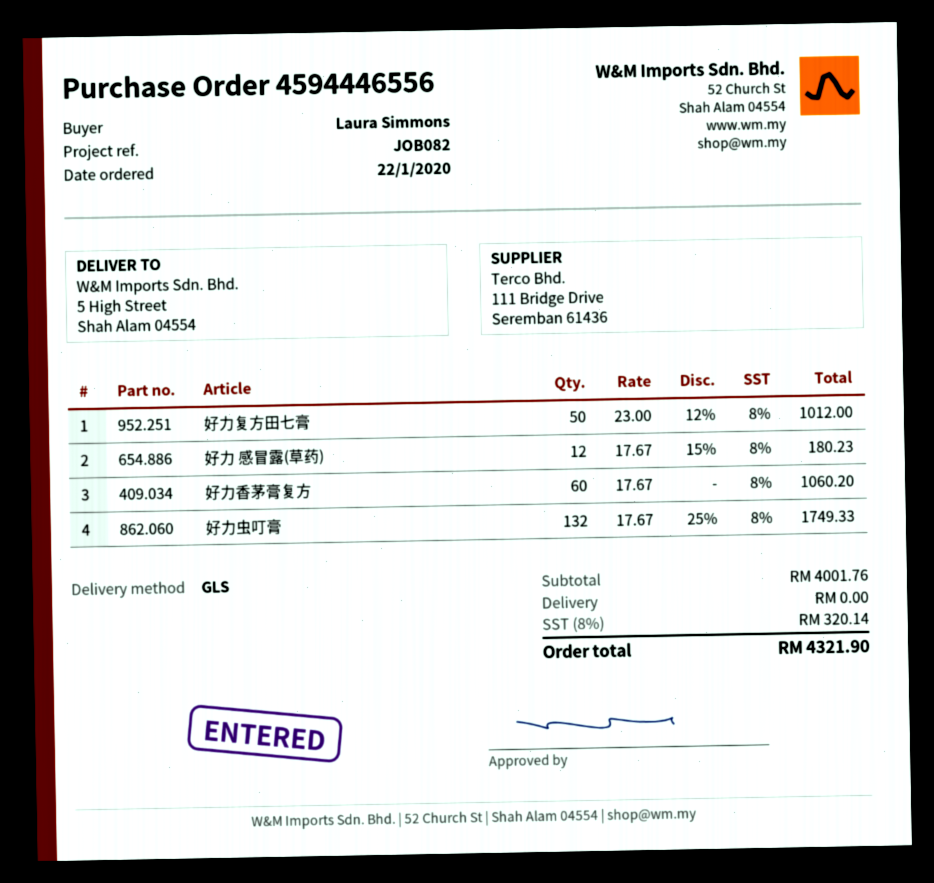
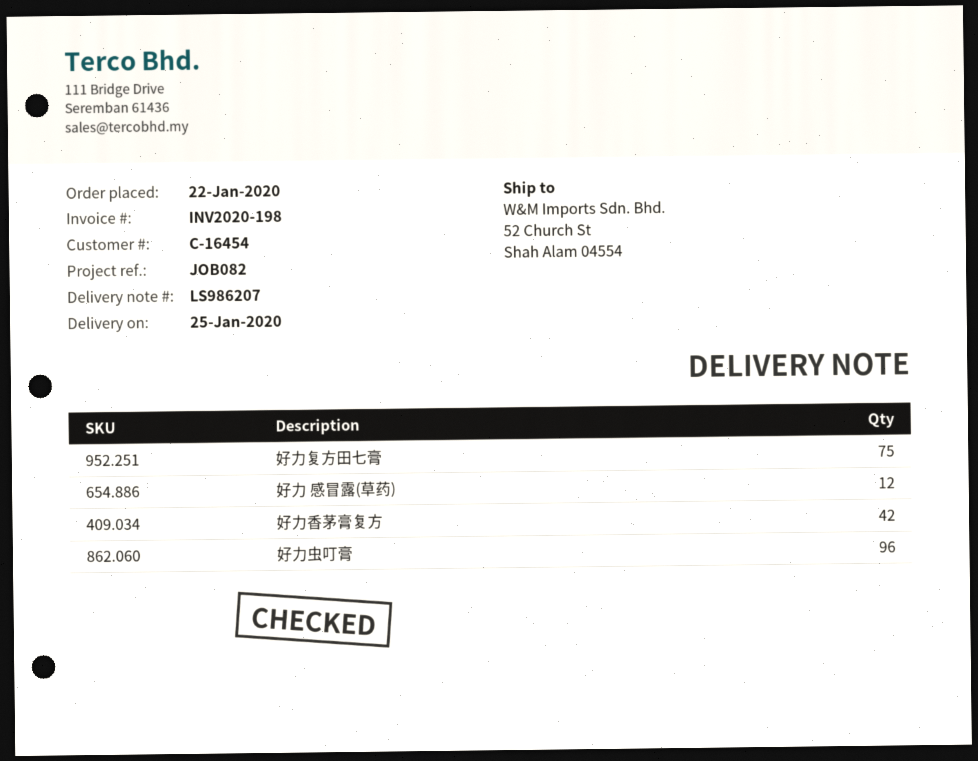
ship to: 5 High Street, Shah Alam 04554 -> 52 Church St, Shah Alam 04554
好力复方田七膏: 50 -> 75
好力香茅膏复方: 60 -> 42
好力虫叮膏: 132 -> 96

